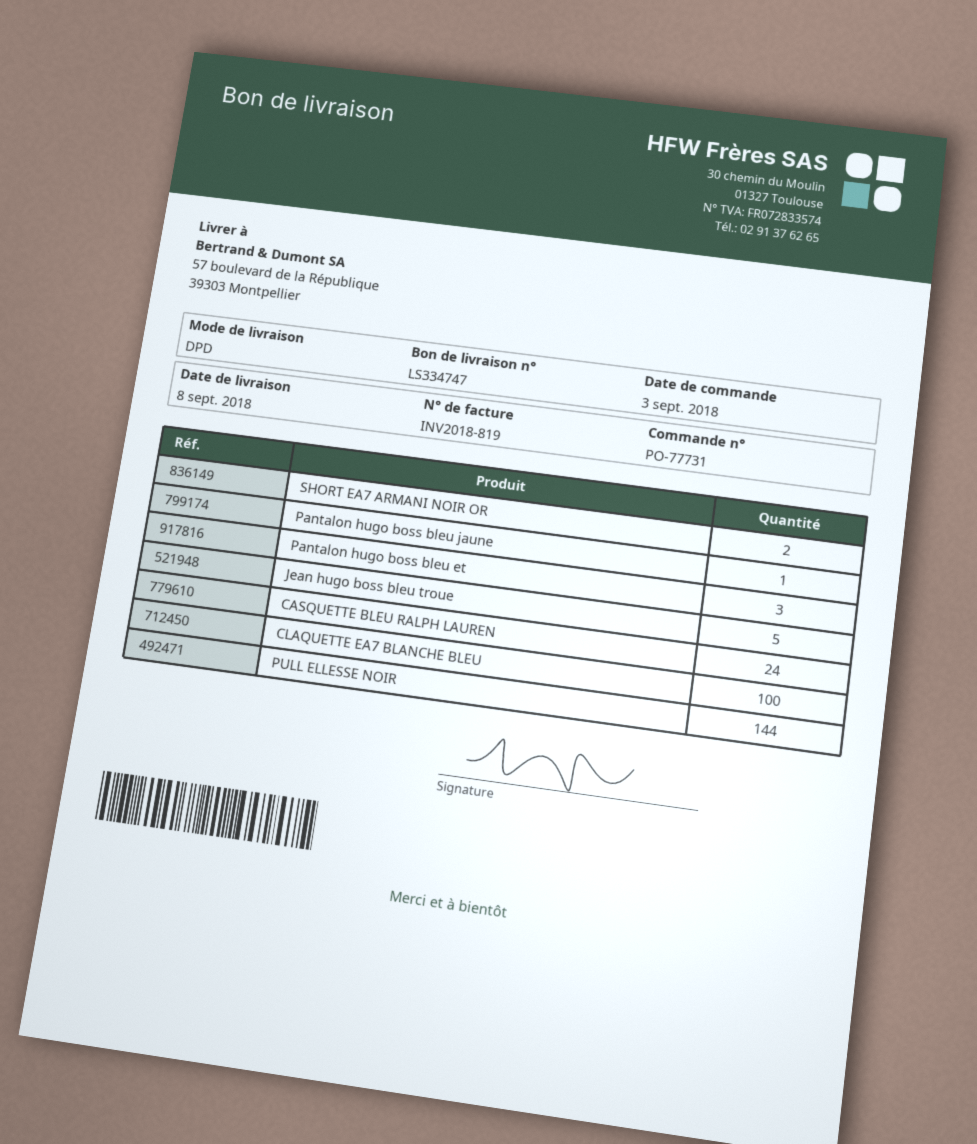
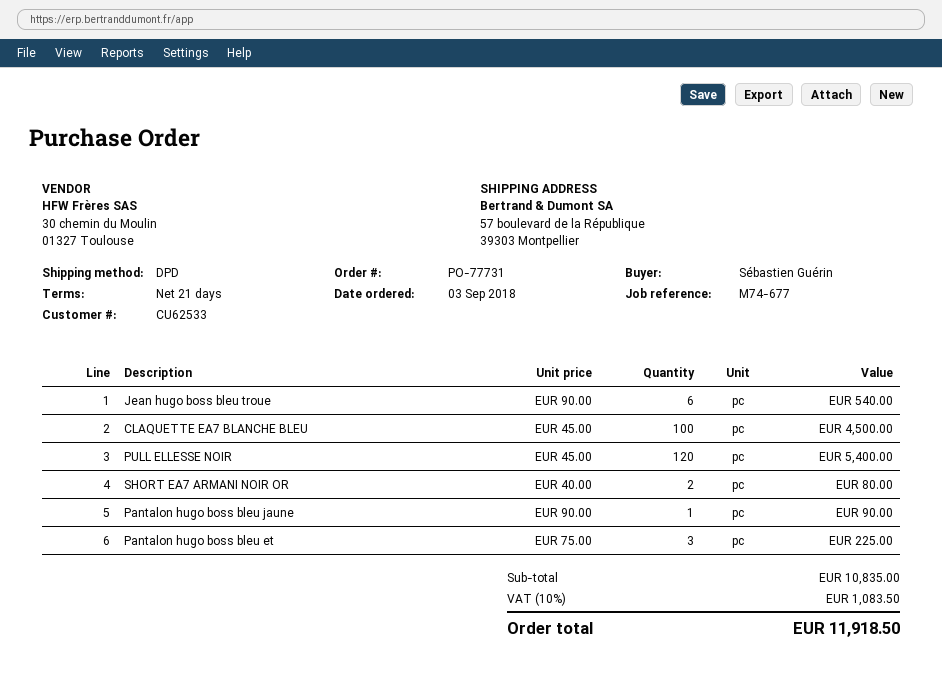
Jean hugo boss bleu troue: 5 -> 6
CASQUETTE BLEU RALPH LAUREN: 24 -> none
PULL ELLESSE NOIR: 144 -> 120

